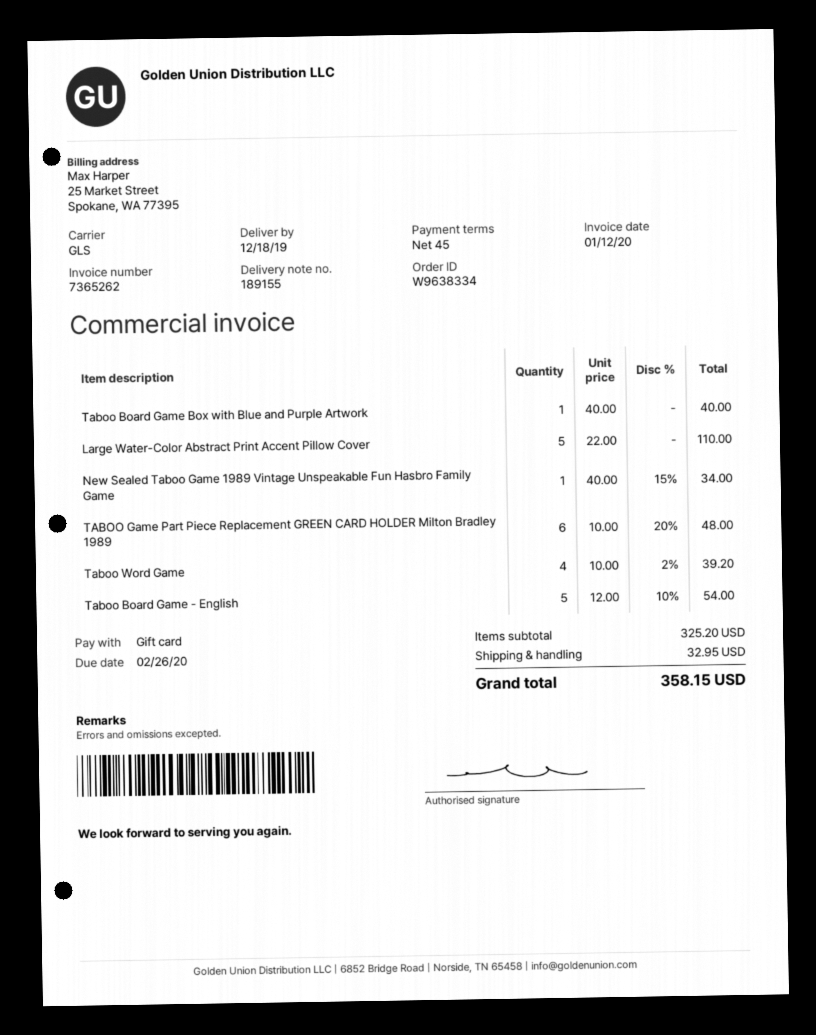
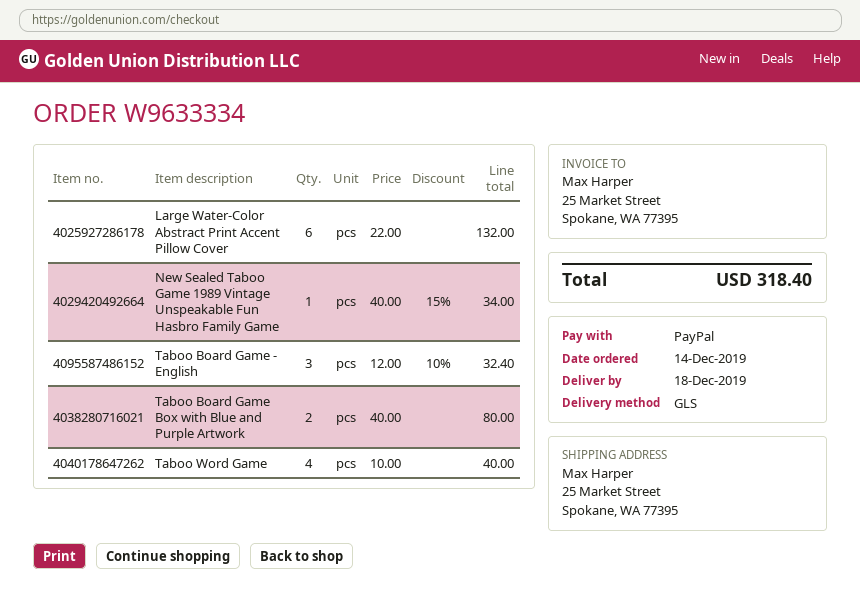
order number: W9638334 -> W9633334
payment method: gift card -> PayPal
Taboo Board Game Box with Blue and Purple Artwork: 1 x 40.00 = 40.00 -> 2 x 40.00 = 80.00
Large Water-Color Abstract Print Accent Pillow Cover: 5 x 22.00 = 110.00 -> 6 x 22.00 = 132.00
TABOO Game Part Piece Replacement GREEN CARD HOLDER Milton Bradley 1989: 6 x 10.00 - 20% = 48.00 -> none
Taboo Word Game: 4 x 10.00 - 2% = 39.20 -> 4 x 10.00 = 40.00
Taboo Board Game - English: 5 x 12.00 - 10% = 54.00 -> 3 x 12.00 - 10% = 32.40
shipping: 32.95 -> none
total: 358.15 -> 318.40

